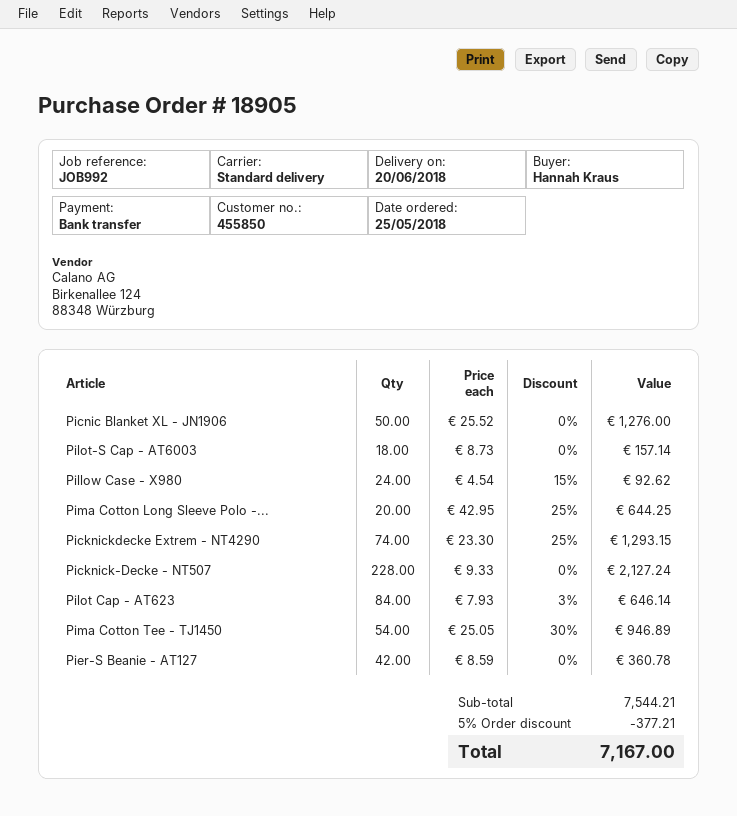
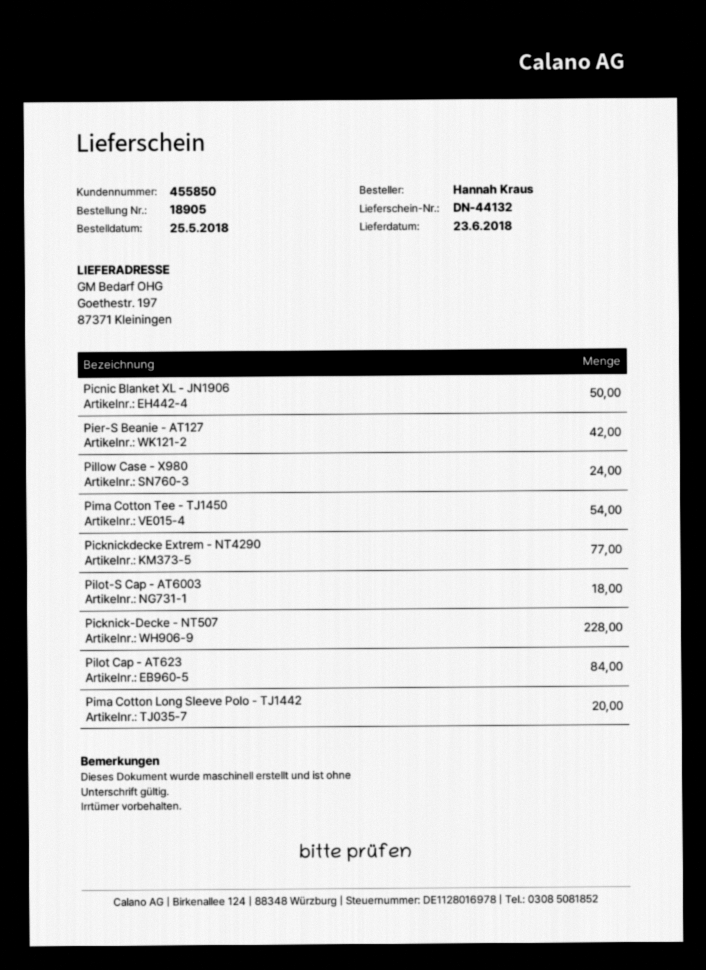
delivery date: 2018-06-20 -> 2018-06-23
Picknickdecke Extrem - NT4290: 74 -> 77

